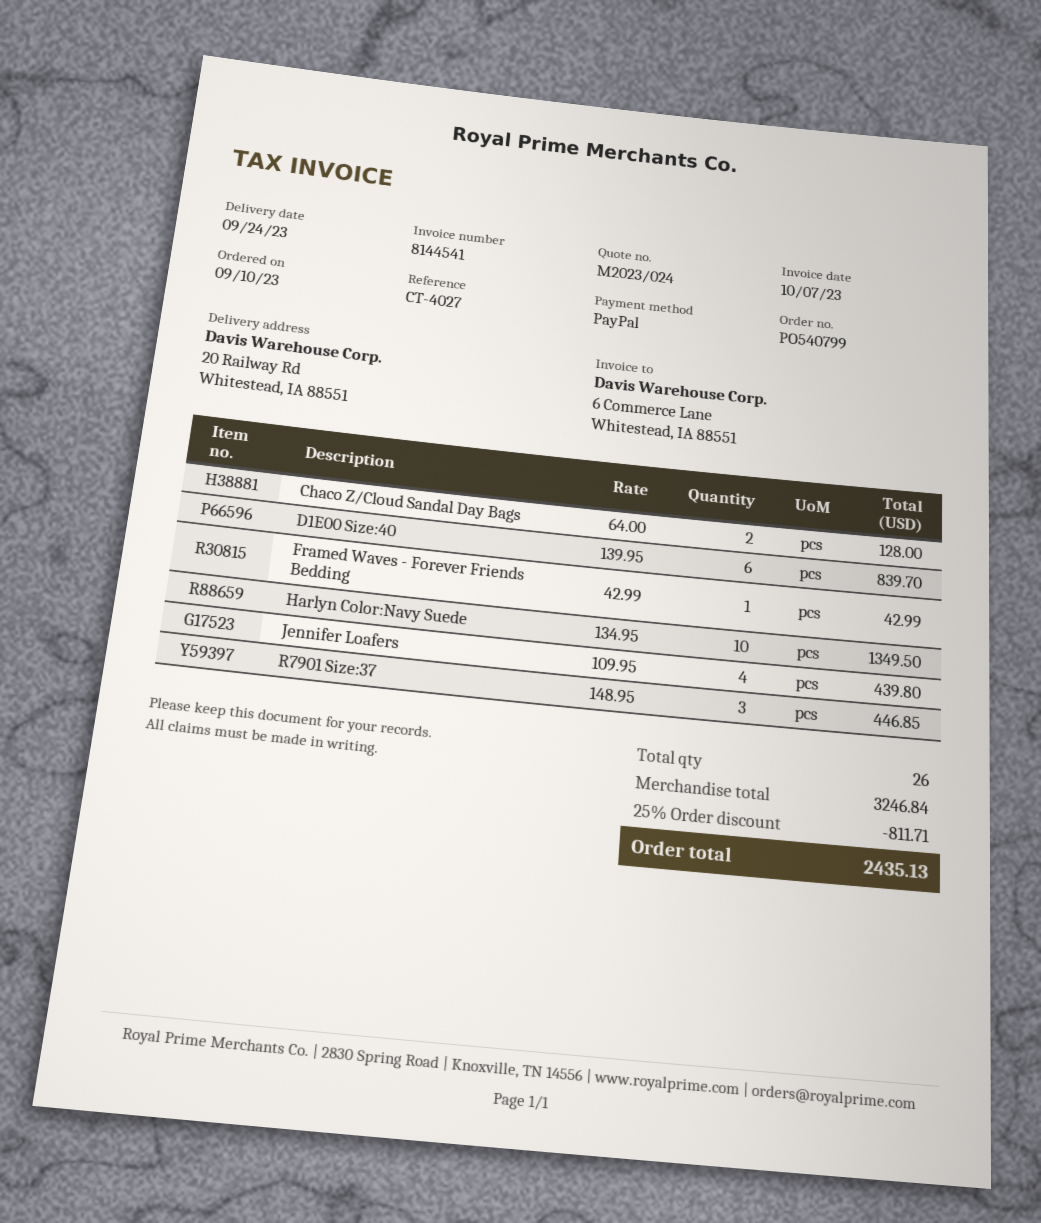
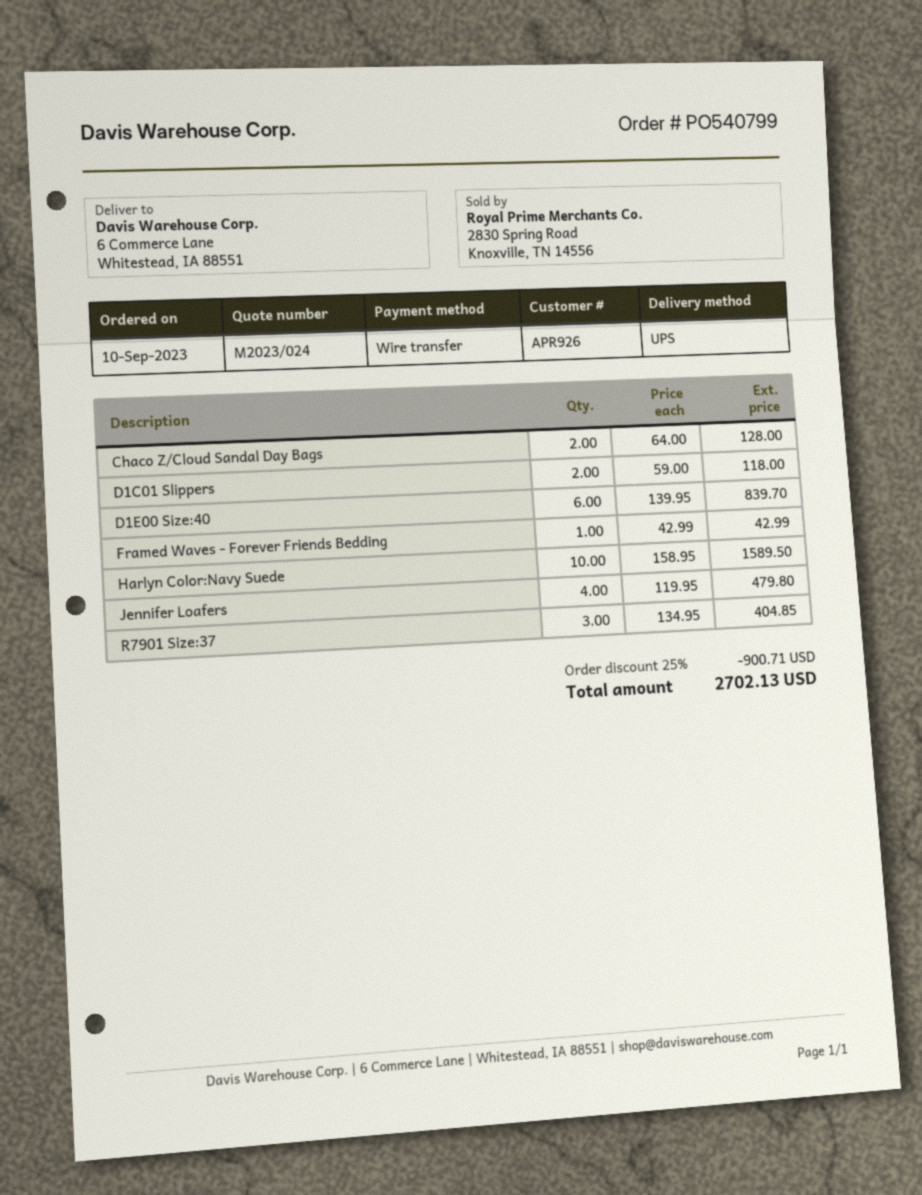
payment method: PayPal -> bank transfer
ship to: 20 Railway Rd, Whitestead, IA 88551 -> 6 Commerce Lane, Whitestead, IA 88551
Harlyn Color:Navy Suede: 10 x 134.95 = 1349.50 -> 10 x 158.95 = 1589.50
Jennifer Loafers: 4 x 109.95 = 439.80 -> 4 x 119.95 = 479.80
R7901 Size:37: 3 x 148.95 = 446.85 -> 3 x 134.95 = 404.85
D1C01 Slippers: none -> 2 x 59.00 = 118.00
discount: 25% = 811.71 -> 25% = 900.71
total: 2435.13 -> 2702.13

